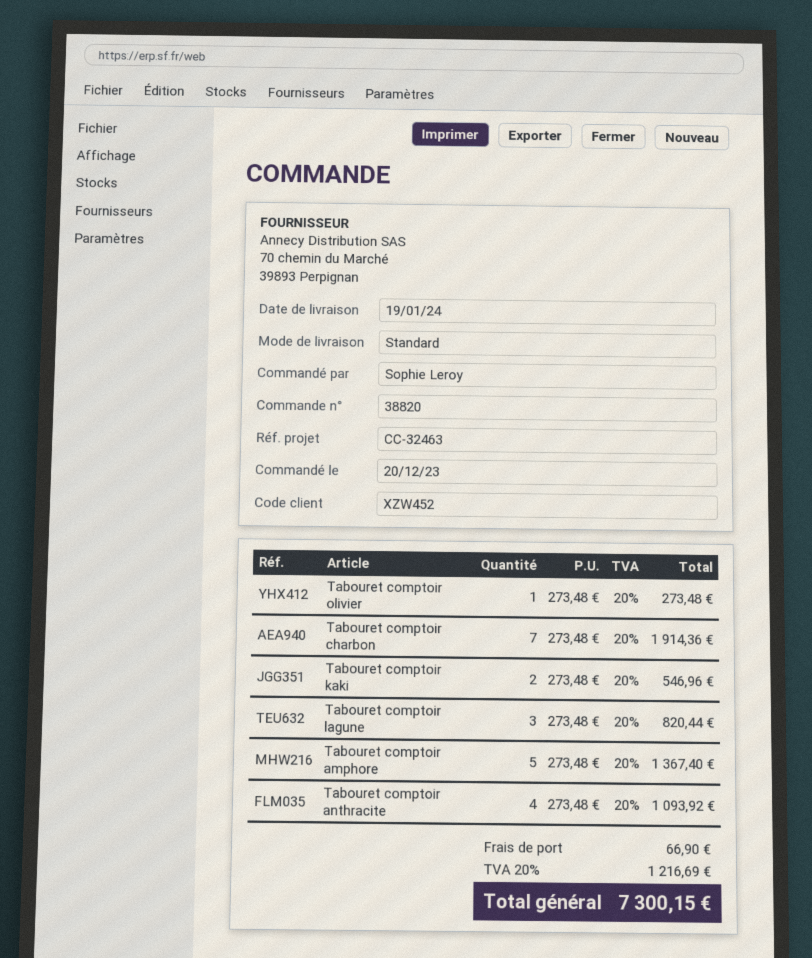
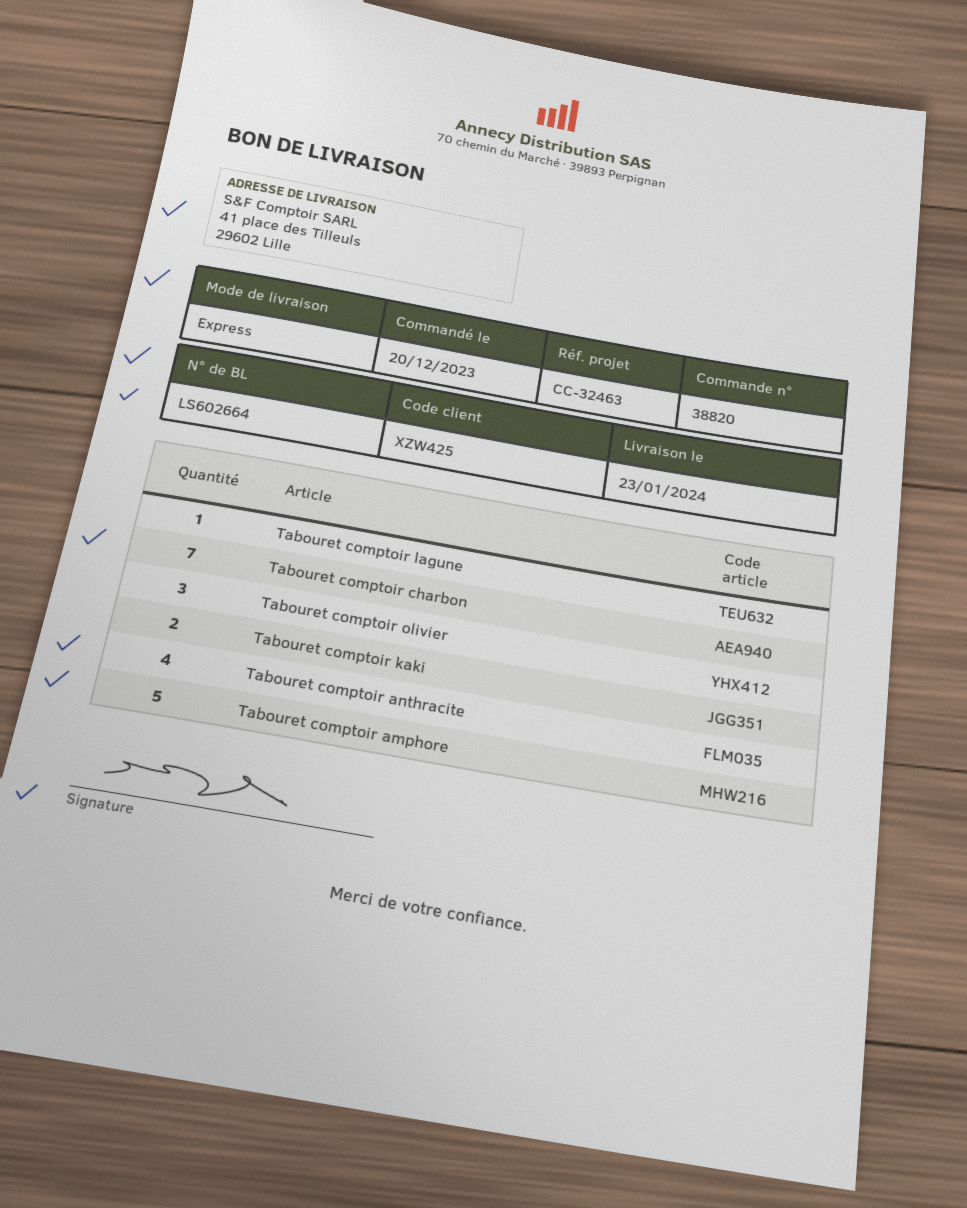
delivery date: 2024-01-19 -> 2024-01-23
customer number: XZW452 -> XZW425
shipping method: standard -> express
Tabouret comptoir olivier: 1 -> 3
Tabouret comptoir lagune: 3 -> 1

